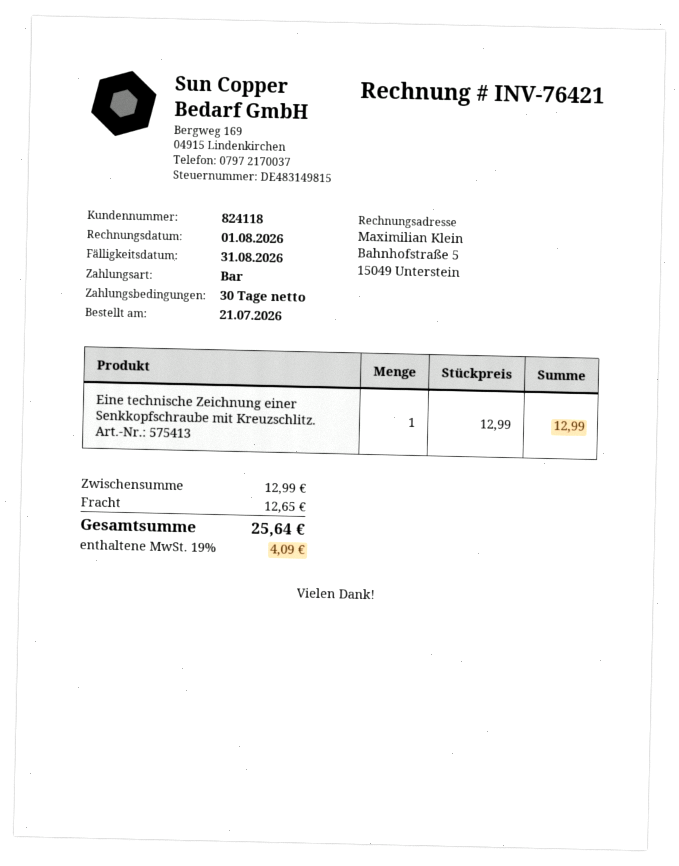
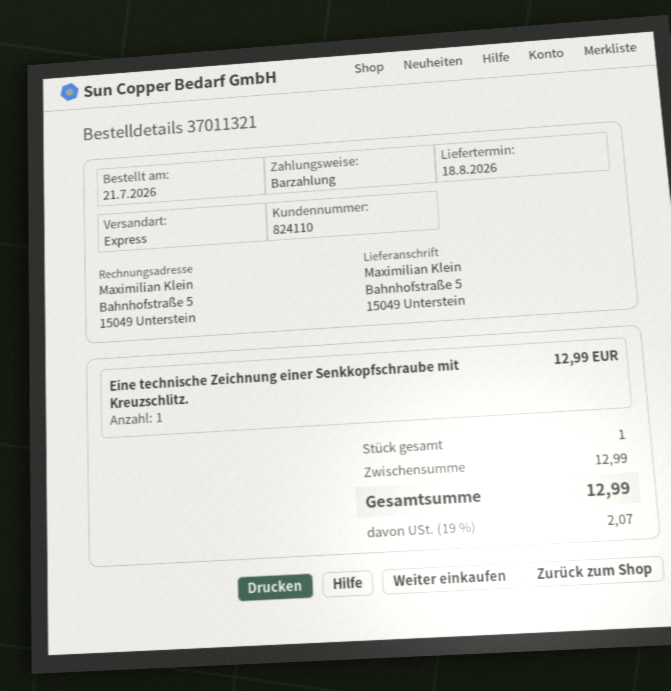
customer number: 824118 -> 824110
shipping: 12.65 -> none
tax: 19% = 4.09 -> 19% = 2.07
total: 25.64 -> 12.99

